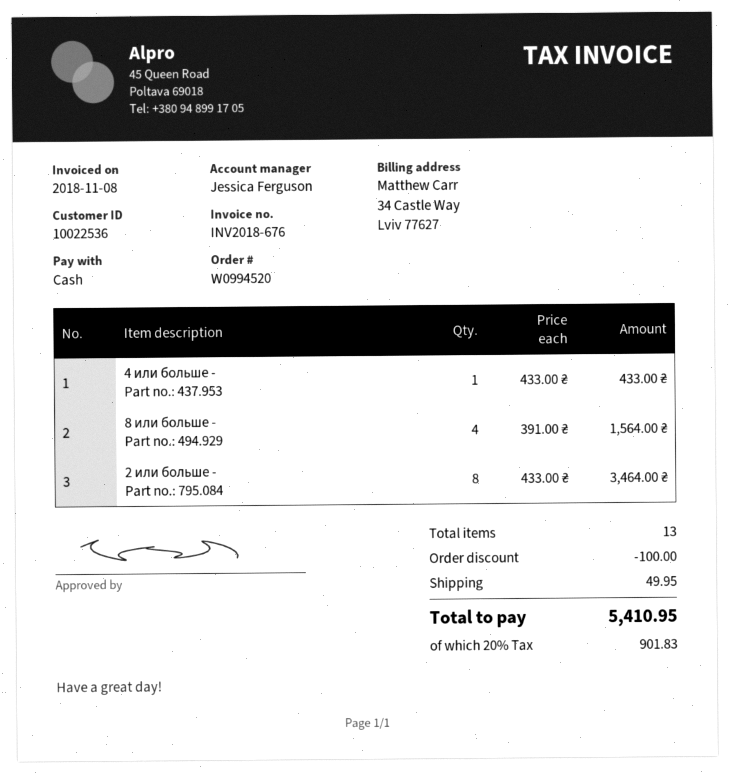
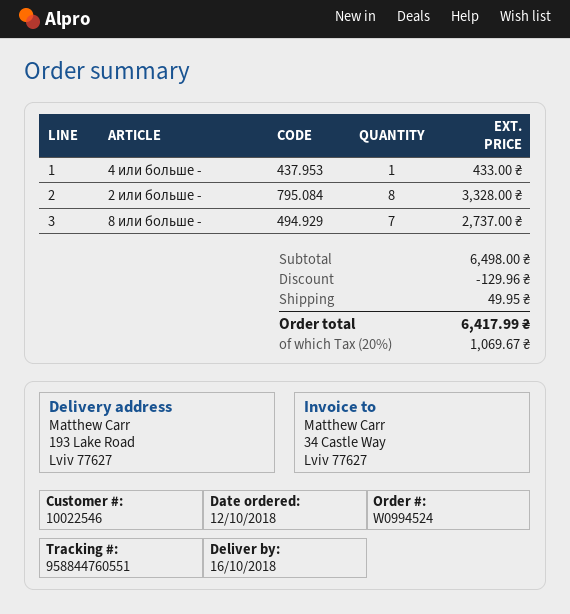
order number: W0994520 -> W0994524
customer number: 10022536 -> 10022546
8 или больше -: 4 for 1564.00 -> 7 for 2737.00
2 или больше -: 8 for 3464.00 -> 8 for 3328.00
discount: 100.00 -> 129.96
tax: 20% = 901.83 -> 20% = 1069.67
total: 5410.95 -> 6417.99

